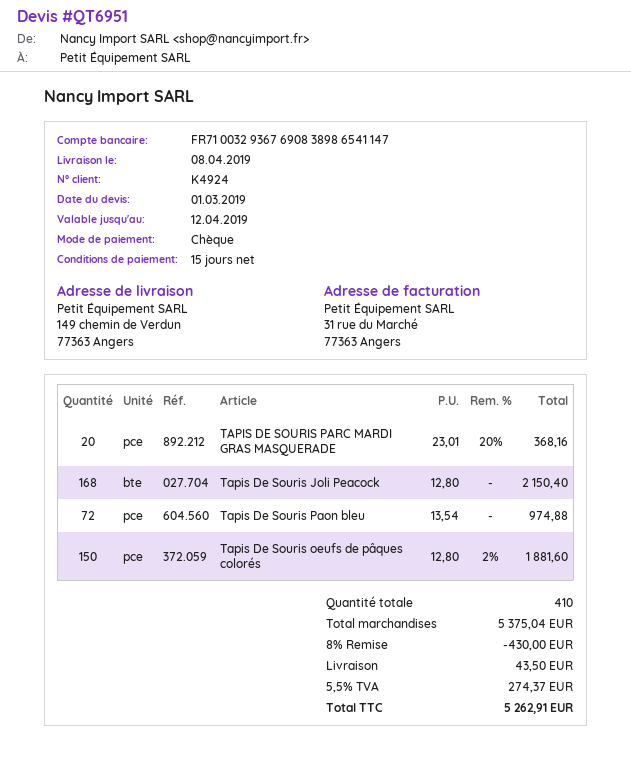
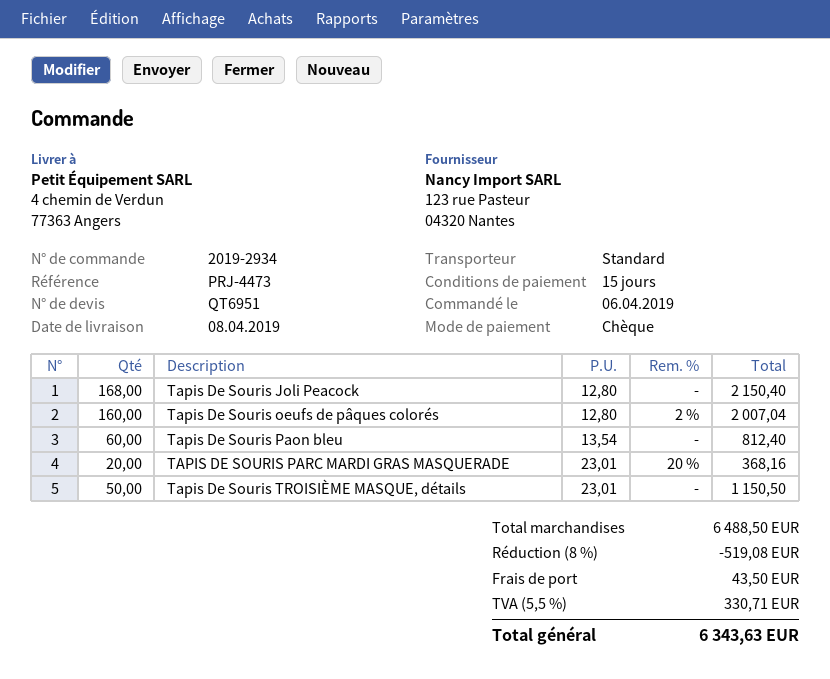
ship to: 149 chemin de Verdun, 77363 Angers -> 4 chemin de Verdun, 77363 Angers
Tapis De Souris Paon bleu: 72 x 13.54 = 974.88 -> 60 x 13.54 = 812.40
Tapis De Souris oeufs de pâques colorés: 150 x 12.80 - 2% = 1881.60 -> 160 x 12.80 - 2% = 2007.04
Tapis De Souris TROISIÈME MASQUE, détails: none -> 50 x 23.01 = 1150.50
subtotal: 5375.04 -> 6488.50
discount: 8% = 430.00 -> 8% = 519.08
tax: 5.5% = 274.37 -> 5.5% = 330.71
total: 5262.91 -> 6343.63

